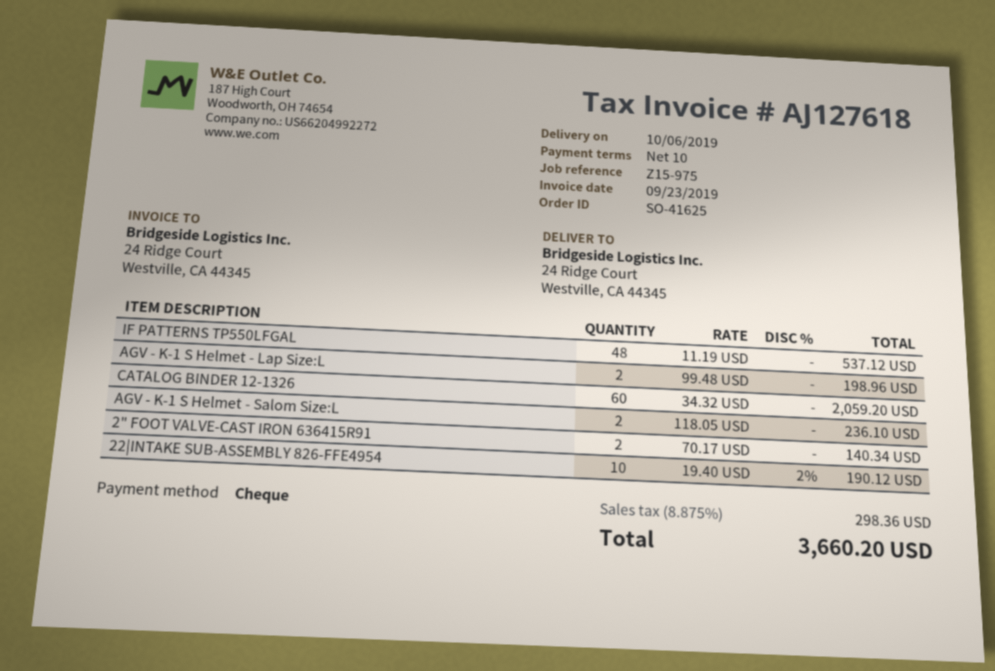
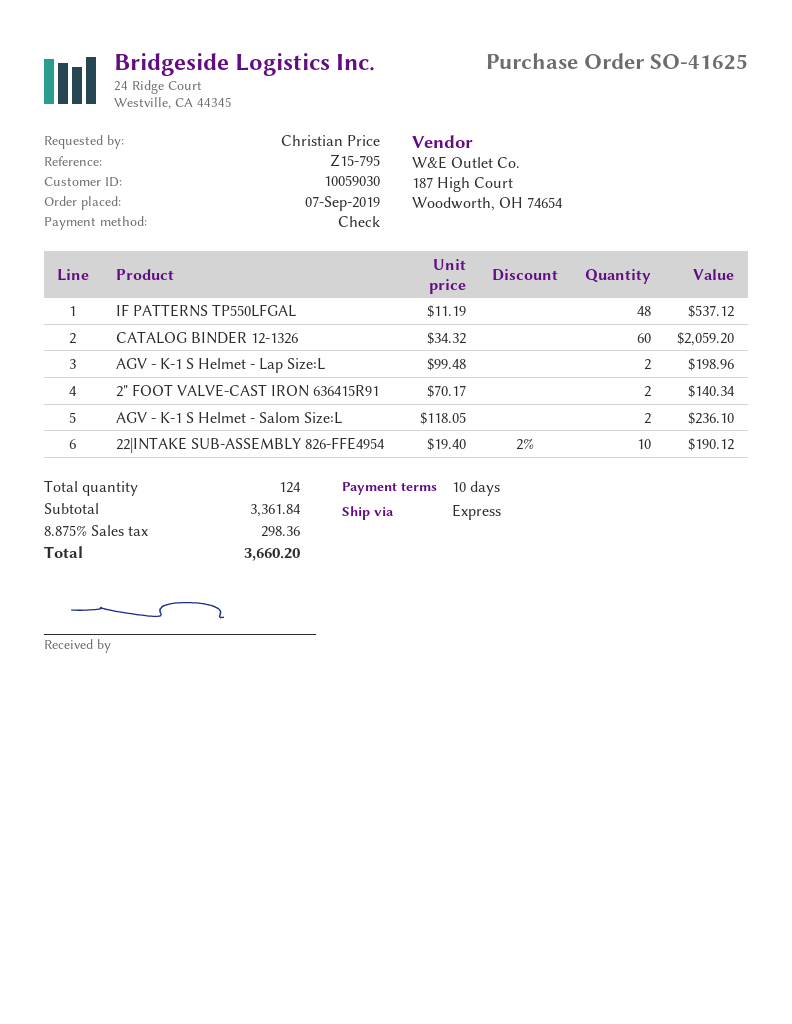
reference: Z15-975 -> Z15-795

